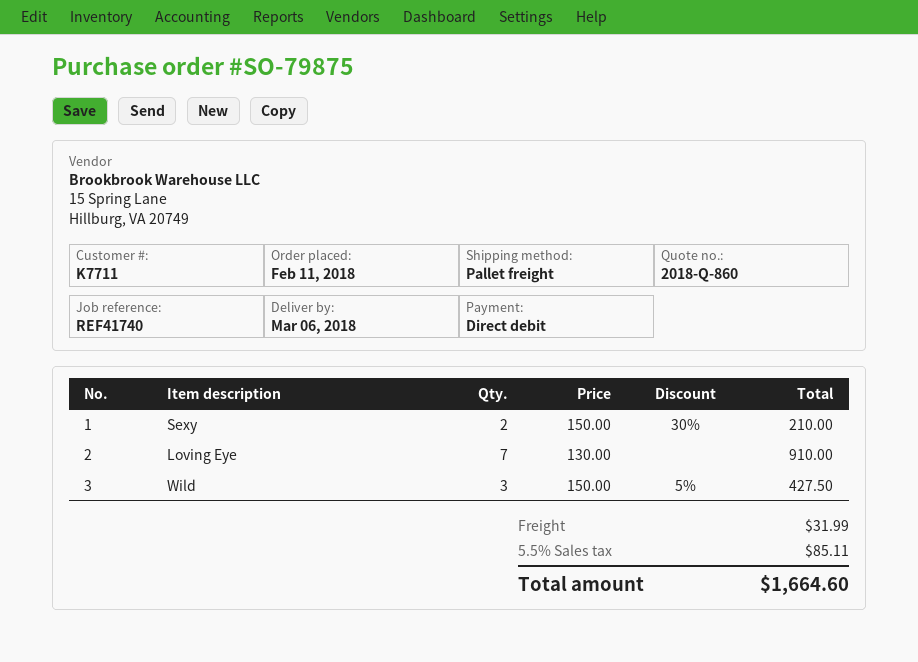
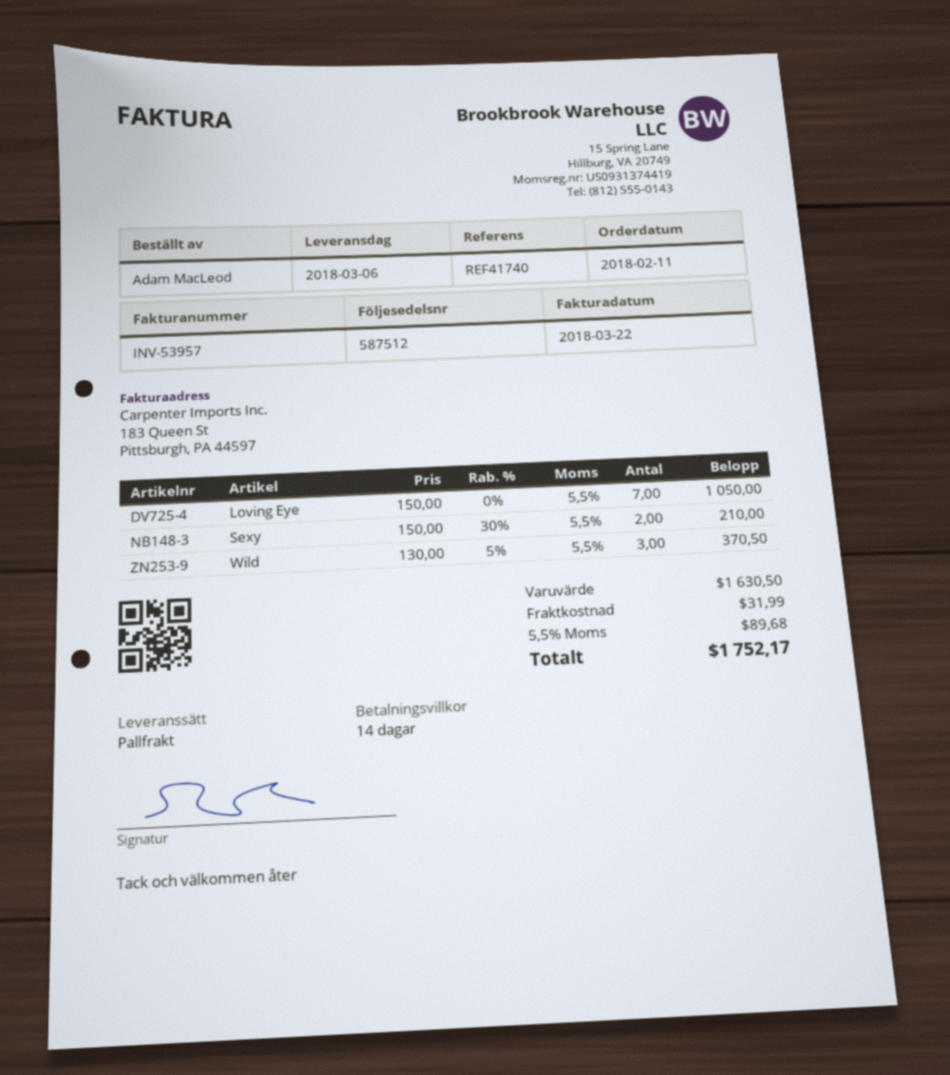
Loving Eye: 7 x 130.00 = 910.00 -> 7 x 150.00 = 1050.00
Wild: 3 x 150.00 - 5% = 427.50 -> 3 x 130.00 - 5% = 370.50
tax: 5.5% = 85.11 -> 5.5% = 89.68
total: 1664.60 -> 1752.17

